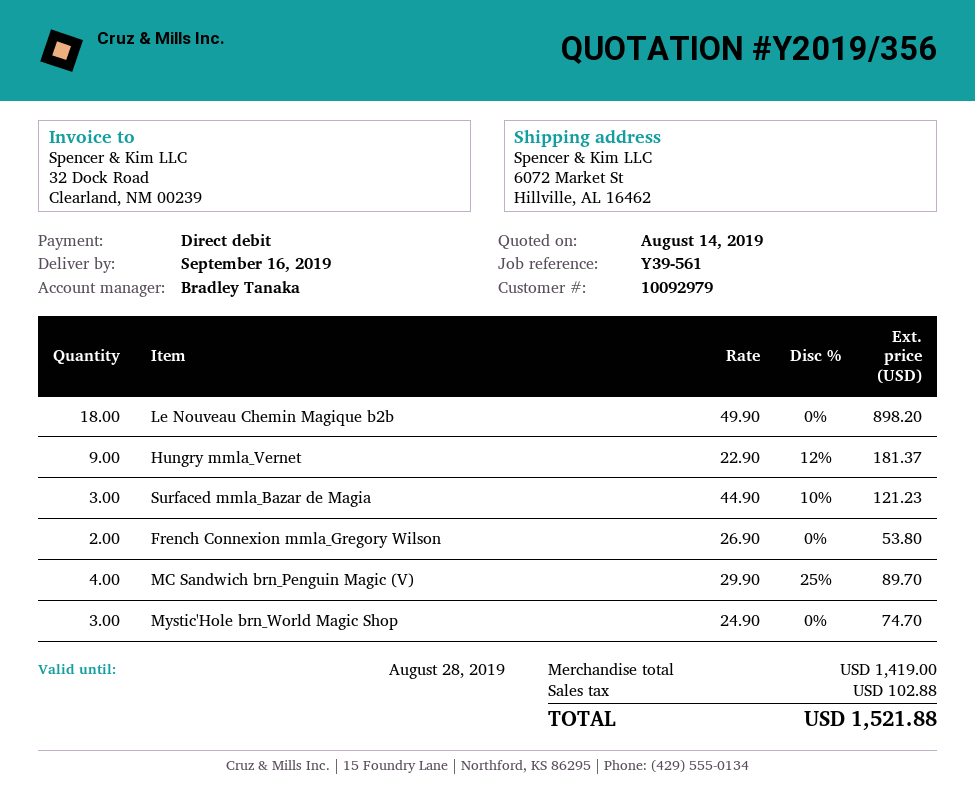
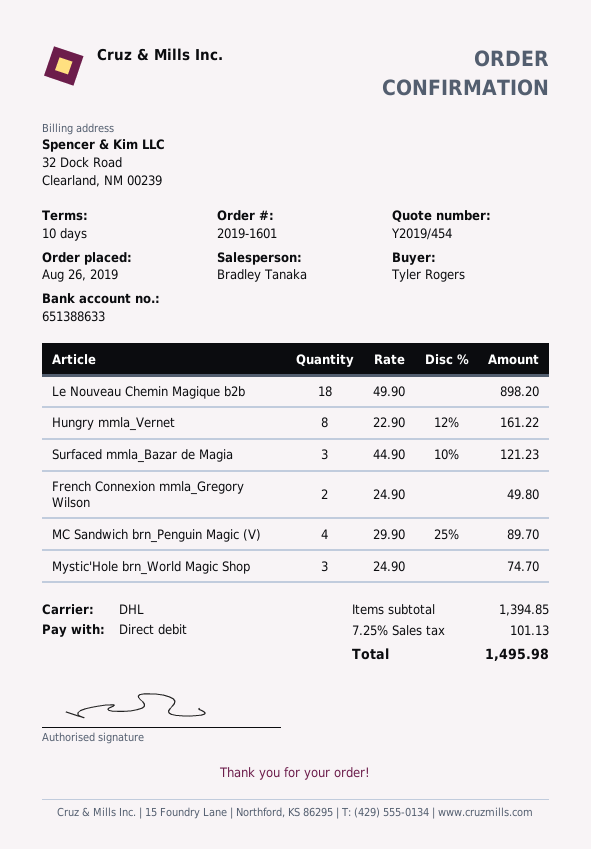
quote number: Y2019/356 -> Y2019/454
Hungry mmla_Vernet: 9 x 22.90 - 12% = 181.37 -> 8 x 22.90 - 12% = 161.22
French Connexion mmla_Gregory Wilson: 2 x 26.90 = 53.80 -> 2 x 24.90 = 49.80
subtotal: 1419.00 -> 1394.85
tax: 102.88 -> 101.13
total: 1521.88 -> 1495.98

